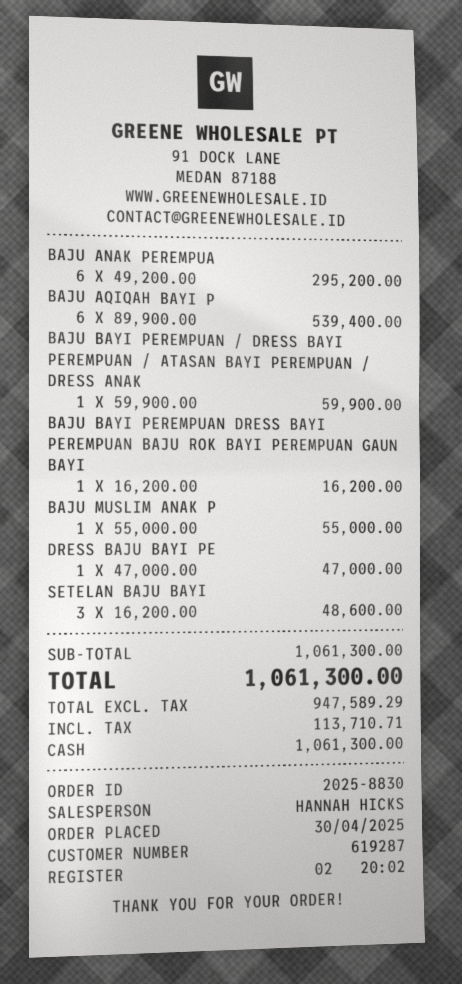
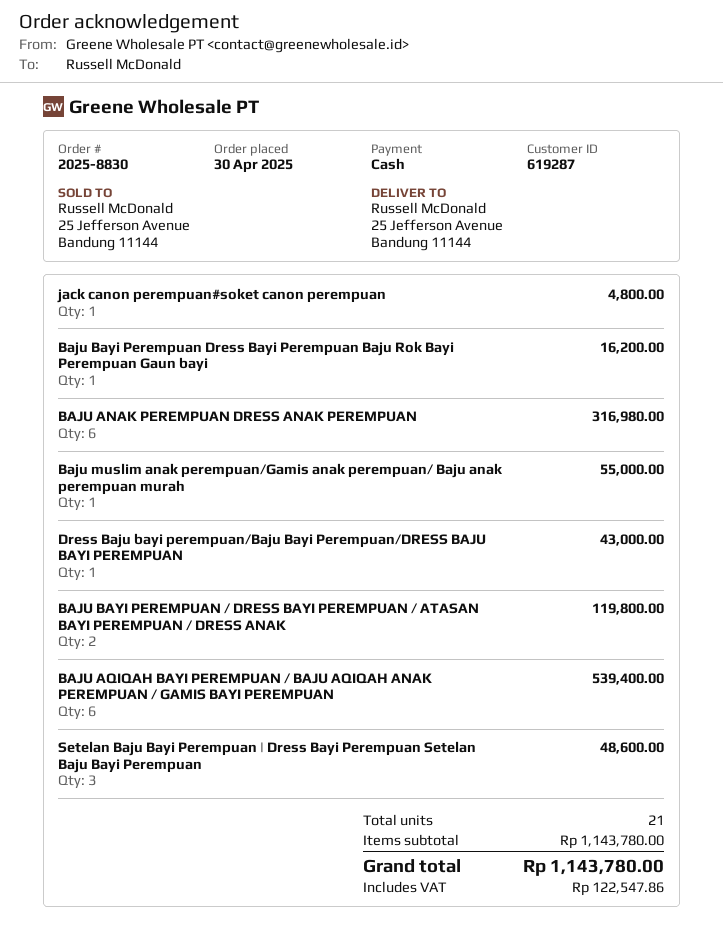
BAJU ANAK PEREMPUA: 6 for 295200.00 -> 6 for 316980.00
BAJU BAYI PEREMPUAN / DRESS BAYI PEREMPUAN / ATASAN BAYI PEREMPUAN / DRESS ANAK: 1 for 59900.00 -> 2 for 119800.00
DRESS BAJU BAYI PE: 1 for 47000.00 -> 1 for 43000.00
jack canon perempuan#soket canon perempuan: none -> 1 for 4800.00
subtotal: 1061300.00 -> 1143780.00
tax: 113710.71 -> 122547.86
total: 1061300.00 -> 1143780.00

